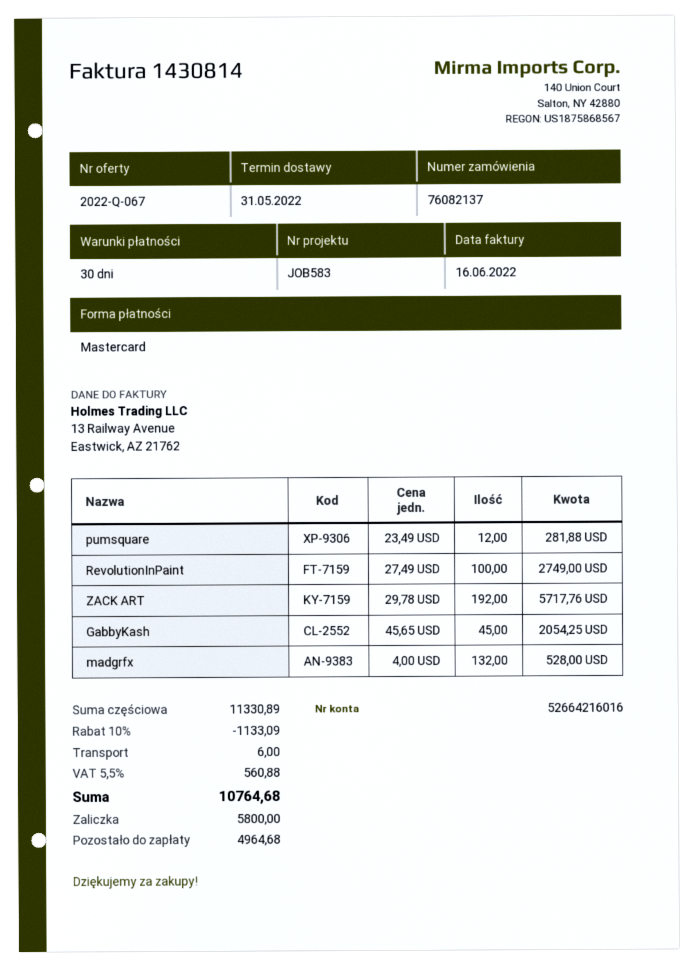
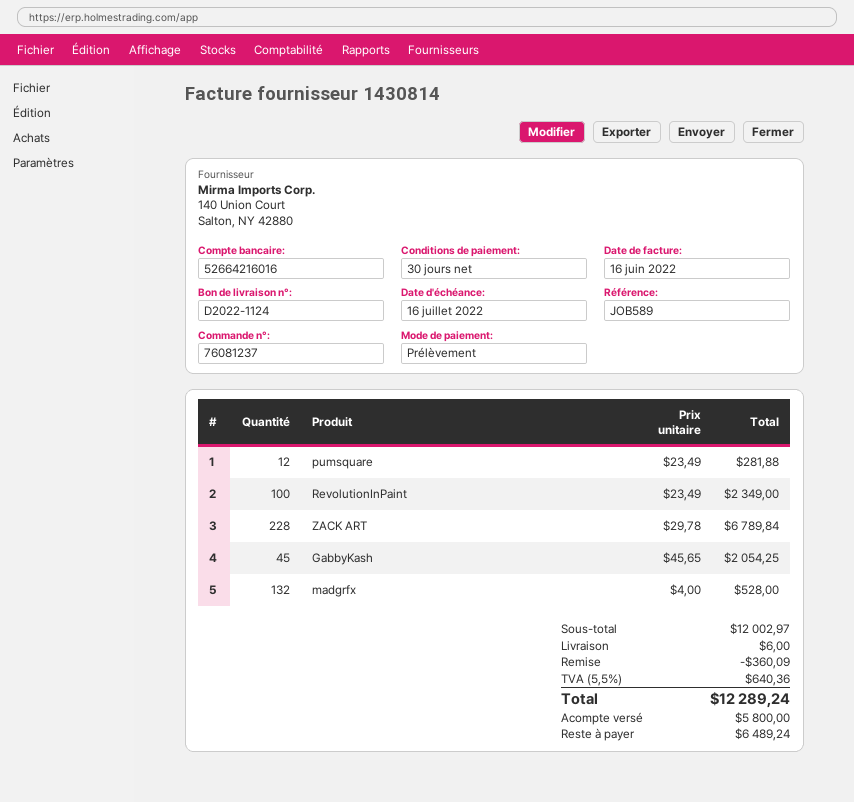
order number: 76082137 -> 76081237
reference: JOB583 -> JOB589
payment method: Mastercard -> direct debit
RevolutionInPaint: 100 x 27.49 = 2749.00 -> 100 x 23.49 = 2349.00
ZACK ART: 192 x 29.78 = 5717.76 -> 228 x 29.78 = 6789.84
subtotal: 11330.89 -> 12002.97
discount: 1133.09 -> 360.09
tax: 5.5% = 560.88 -> 5.5% = 640.36
total: 10764.68 -> 12289.24
balance: 4964.68 -> 6489.24

